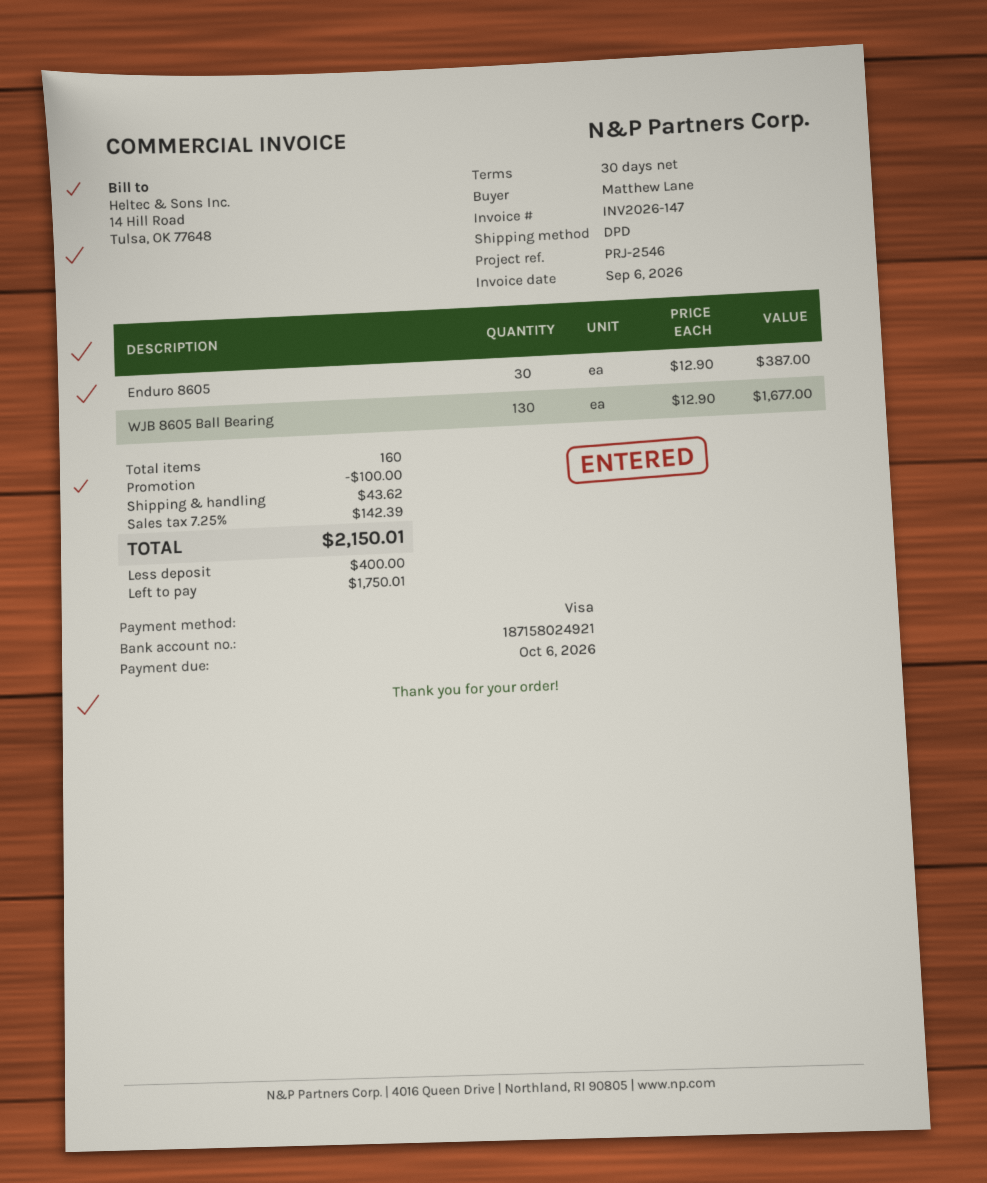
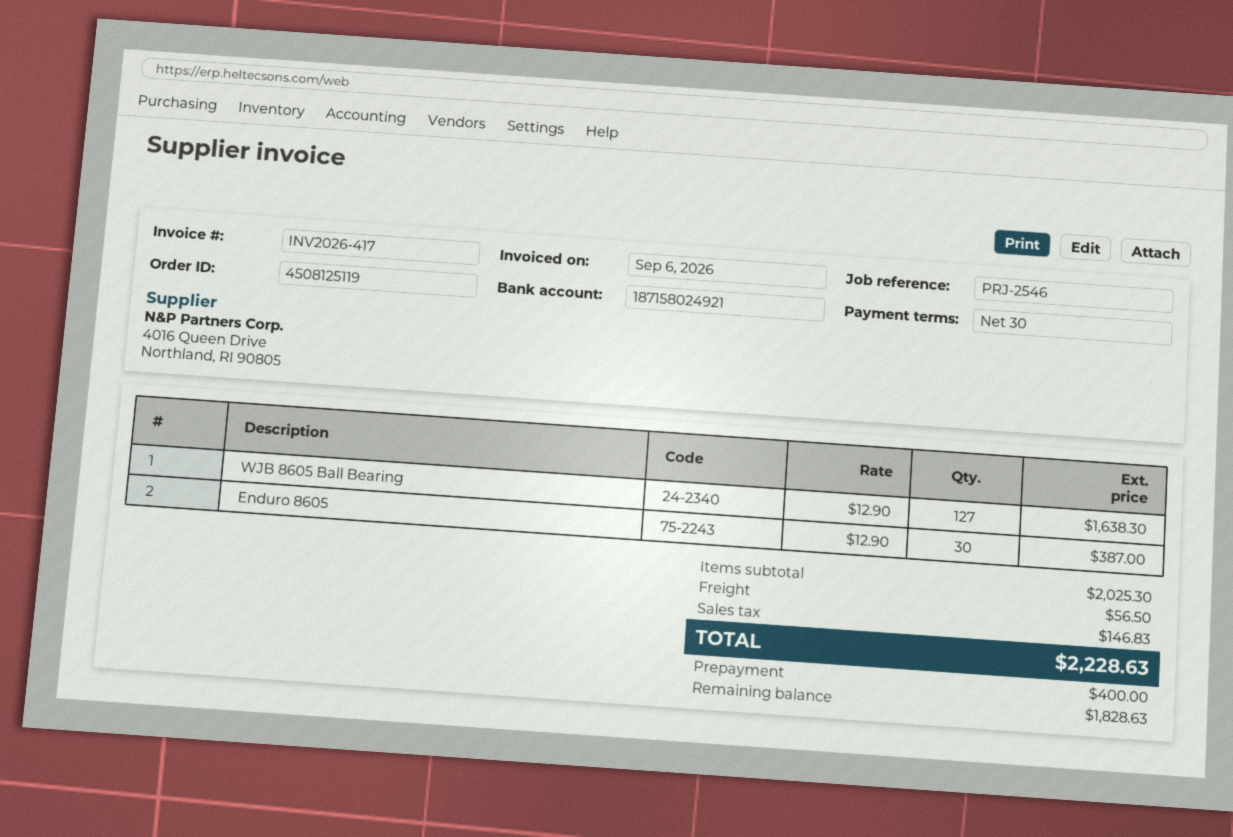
invoice number: INV2026-147 -> INV2026-417
WJB 8605 Ball Bearing: 130 x 12.90 = 1677.00 -> 127 x 12.90 = 1638.30
discount: 100.00 -> none
shipping: 43.62 -> 56.50
tax: 142.39 -> 146.83
total: 2150.01 -> 2228.63
balance: 1750.01 -> 1828.63

